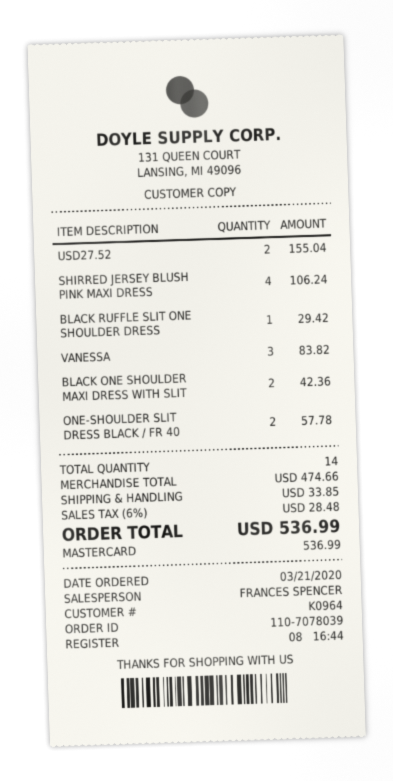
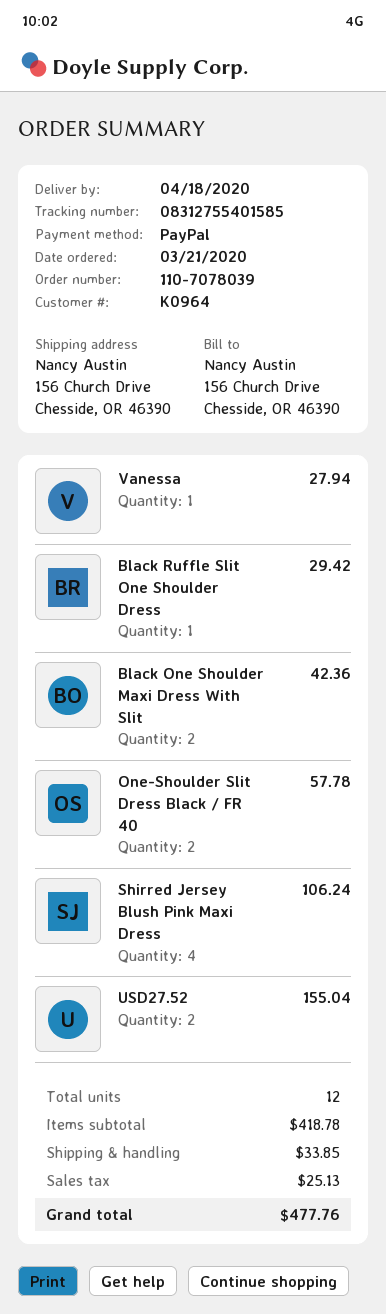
payment method: Mastercard -> PayPal
VANESSA: 3 for 83.82 -> 1 for 27.94
total quantity: 14 -> 12
subtotal: 474.66 -> 418.78
tax: 28.48 -> 25.13
total: 536.99 -> 477.76

